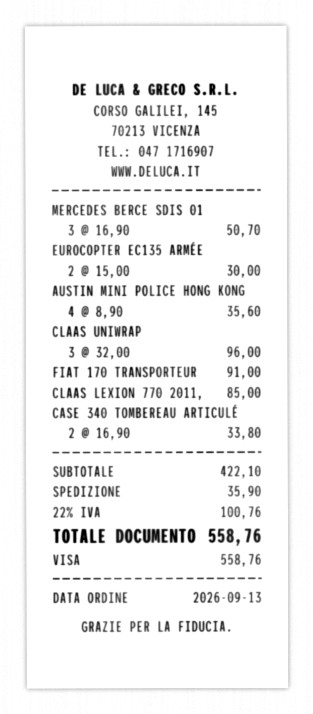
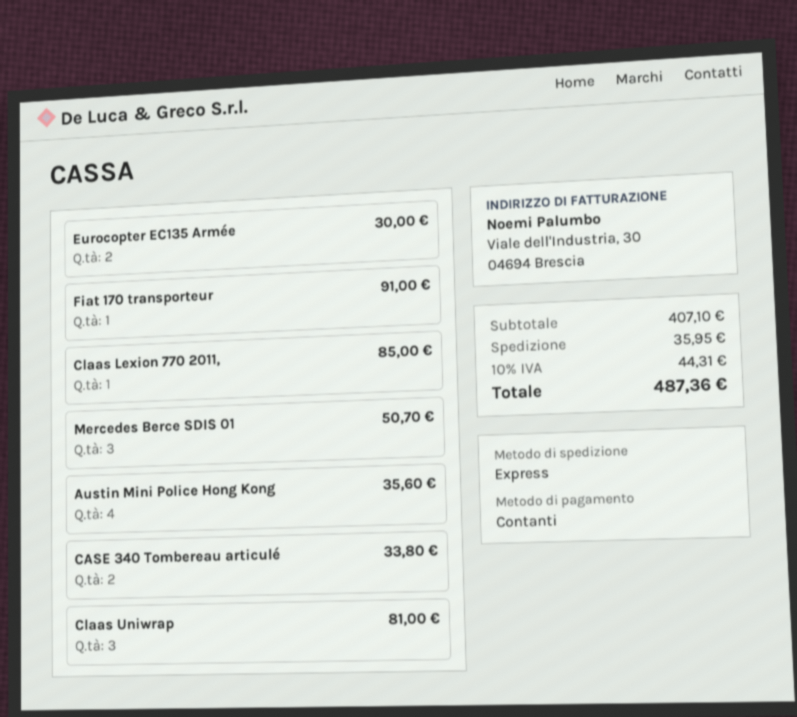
payment method: Visa -> cash
CLAAS UNIWRAP: 3 for 96.00 -> 3 for 81.00
subtotal: 422.10 -> 407.10
shipping: 35.90 -> 35.95
tax: 22% = 100.76 -> 10% = 44.31
total: 558.76 -> 487.36

